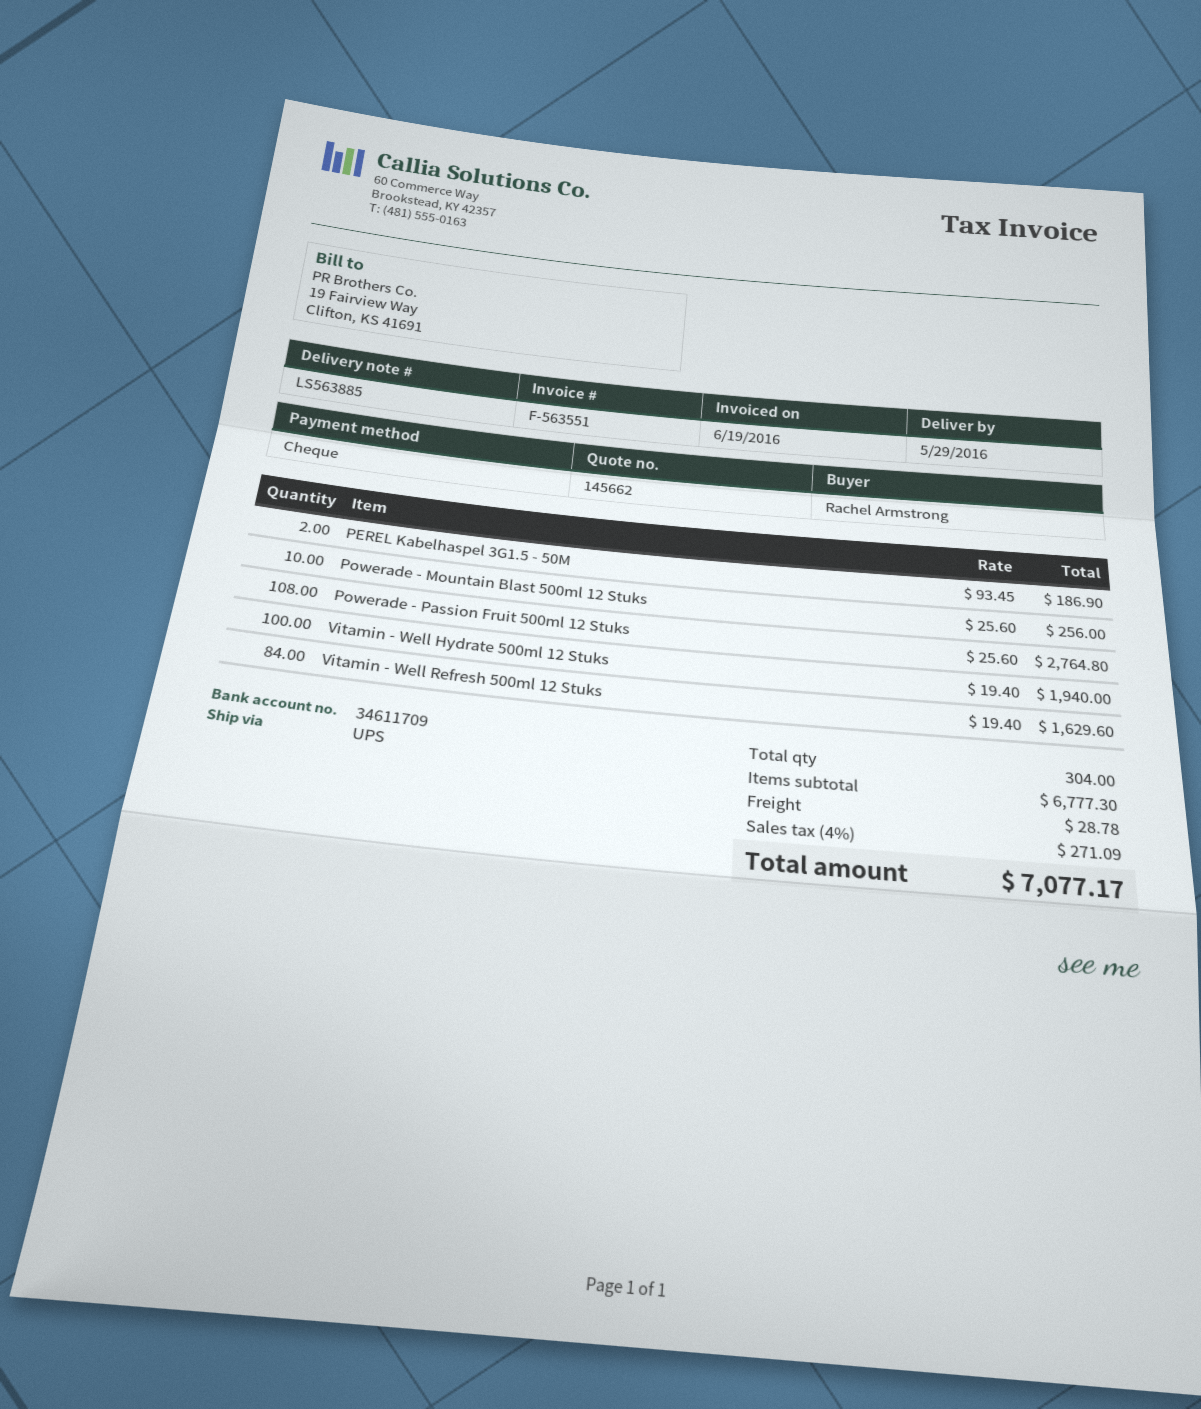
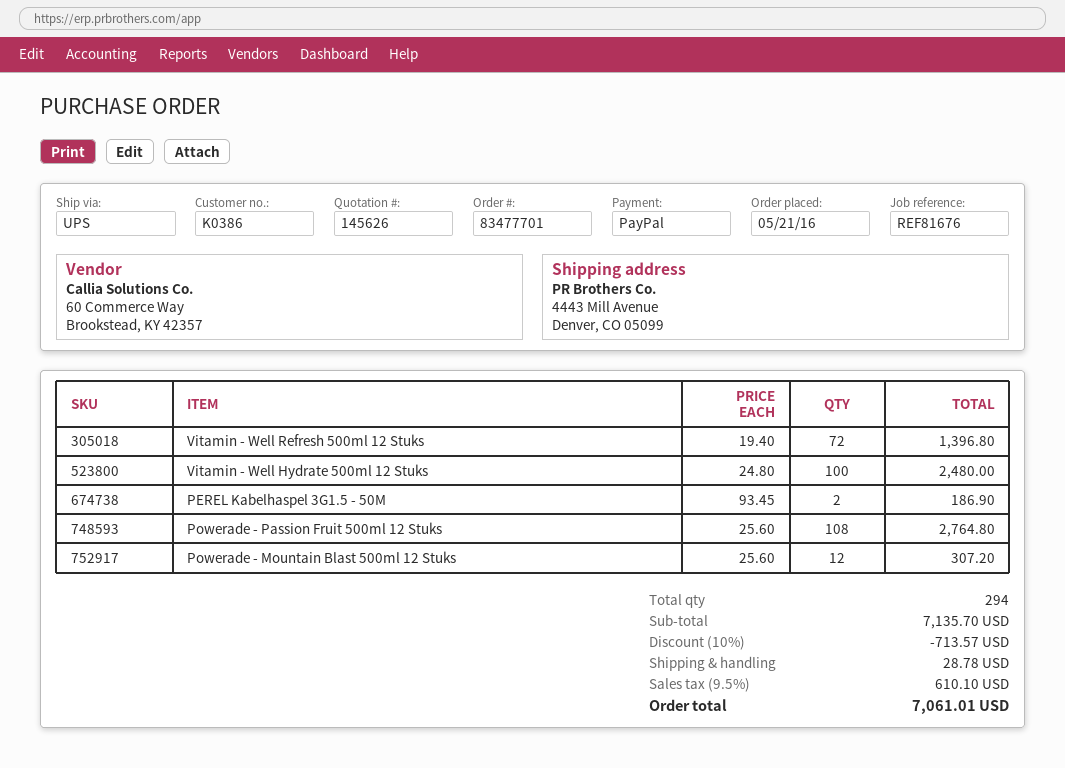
quote number: 145662 -> 145626
payment method: cheque -> PayPal
Powerade - Mountain Blast 500ml 12 Stuks: 10 x 25.60 = 256.00 -> 12 x 25.60 = 307.20
Vitamin - Well Hydrate 500ml 12 Stuks: 100 x 19.40 = 1940.00 -> 100 x 24.80 = 2480.00
Vitamin - Well Refresh 500ml 12 Stuks: 84 x 19.40 = 1629.60 -> 72 x 19.40 = 1396.80
total quantity: 304 -> 294
subtotal: 6777.30 -> 7135.70
discount: none -> 10% = 713.57
tax: 4% = 271.09 -> 9.5% = 610.10
total: 7077.17 -> 7061.01

